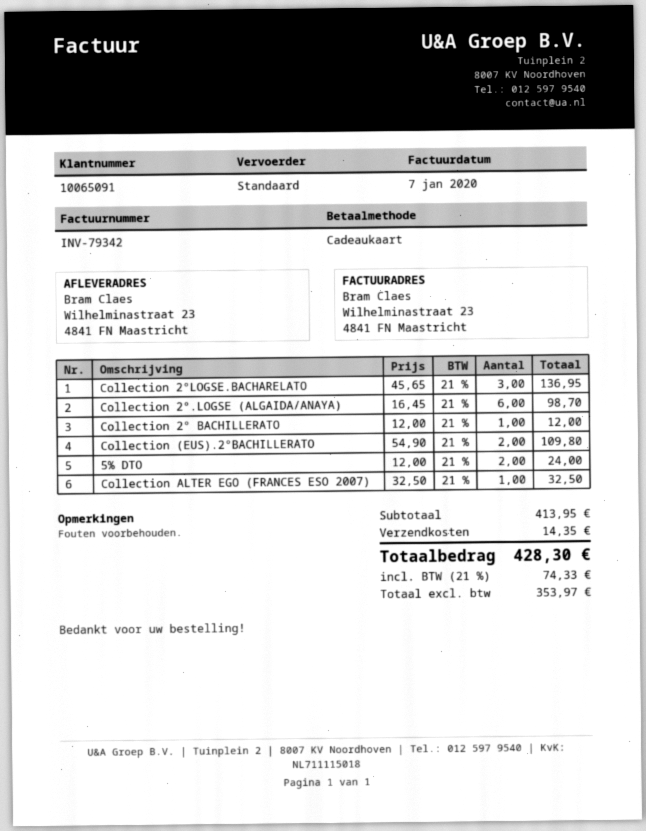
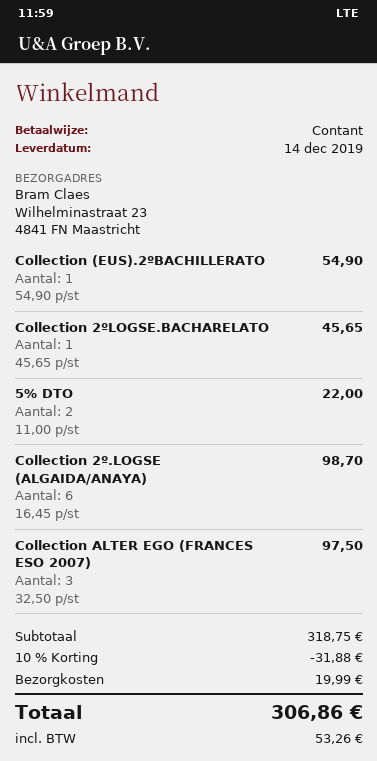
payment method: gift card -> cash
Collection 2ºLOGSE.BACHARELATO: 3 x 45.65 = 136.95 -> 1 x 45.65 = 45.65
Collection 2º BACHILLERATO: 1 x 12.00 = 12.00 -> none
Collection (EUS).2ºBACHILLERATO: 2 x 54.90 = 109.80 -> 1 x 54.90 = 54.90
5% DTO: 2 x 12.00 = 24.00 -> 2 x 11.00 = 22.00
Collection ALTER EGO (FRANCES ESO 2007): 1 x 32.50 = 32.50 -> 3 x 32.50 = 97.50
subtotal: 413.95 -> 318.75
discount: none -> 10% = 31.88
shipping: 14.35 -> 19.99
tax: 74.33 -> 53.26
total: 428.30 -> 306.86

